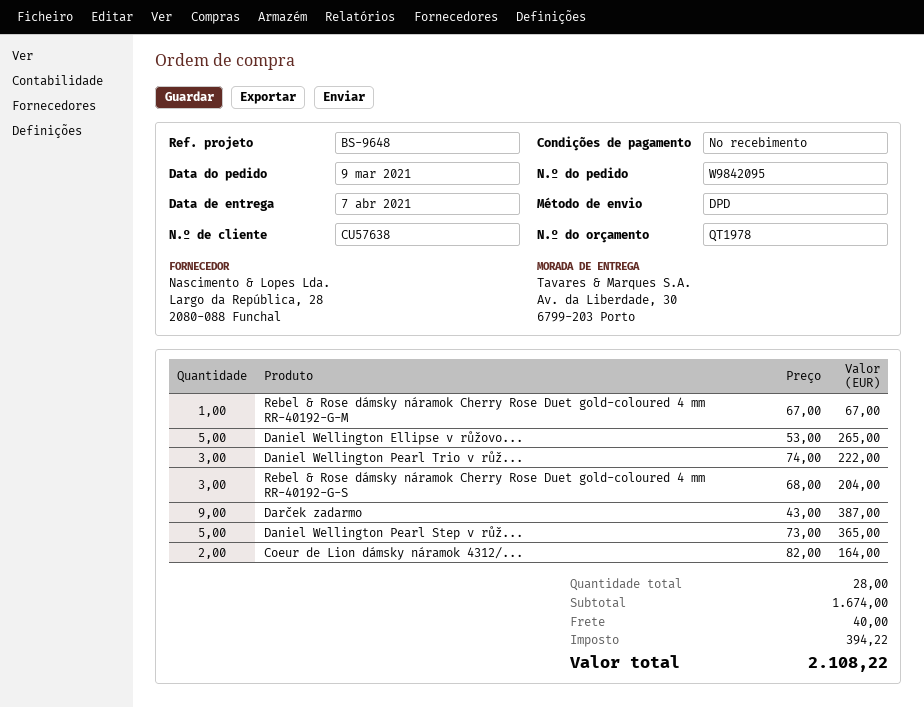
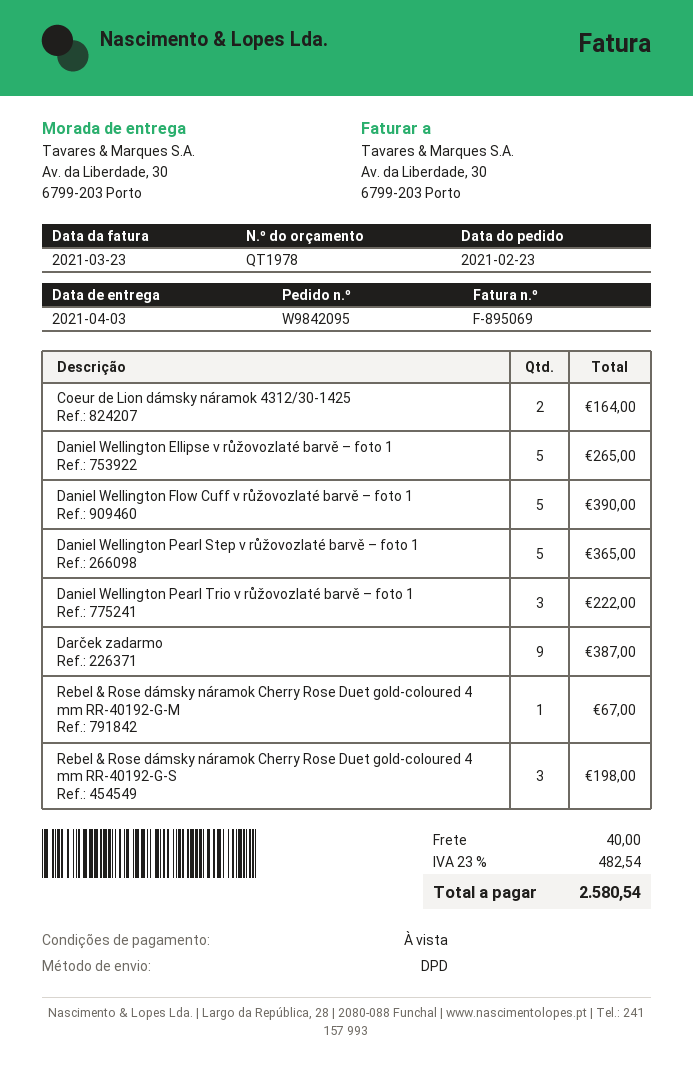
order date: 2021-03-09 -> 2021-02-23
delivery date: 2021-04-07 -> 2021-04-03
Rebel & Rose dámsky náramok Cherry Rose Duet gold-coloured 4 mm RR-40192-G-S: 3 for 204.00 -> 3 for 198.00
Daniel Wellington Flow Cuff v růžovozlaté barvě – foto 1: none -> 5 for 390.00
tax: 394.22 -> 482.54
total: 2108.22 -> 2580.54

